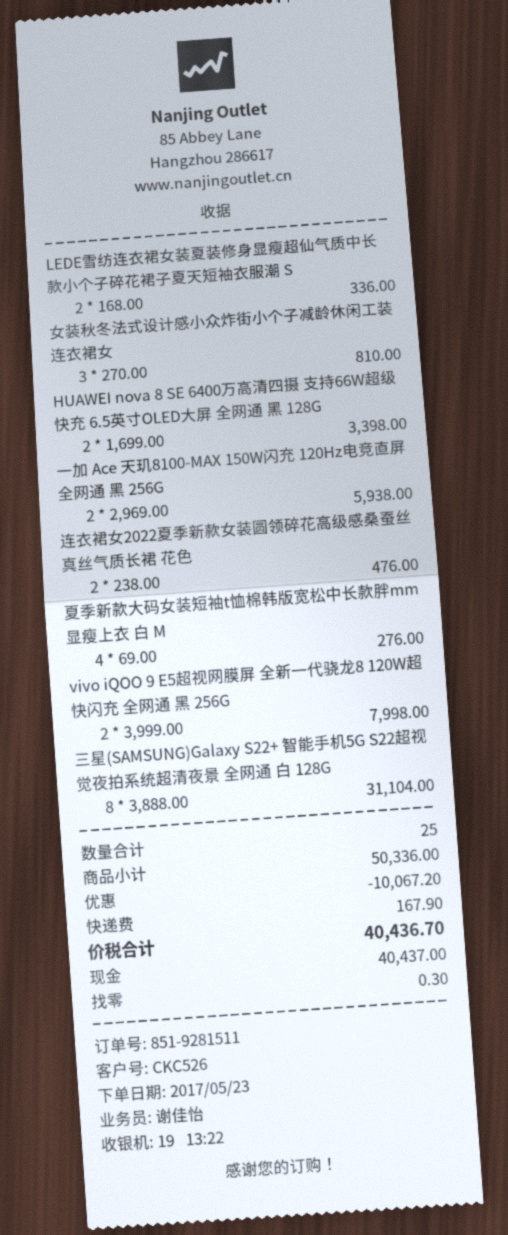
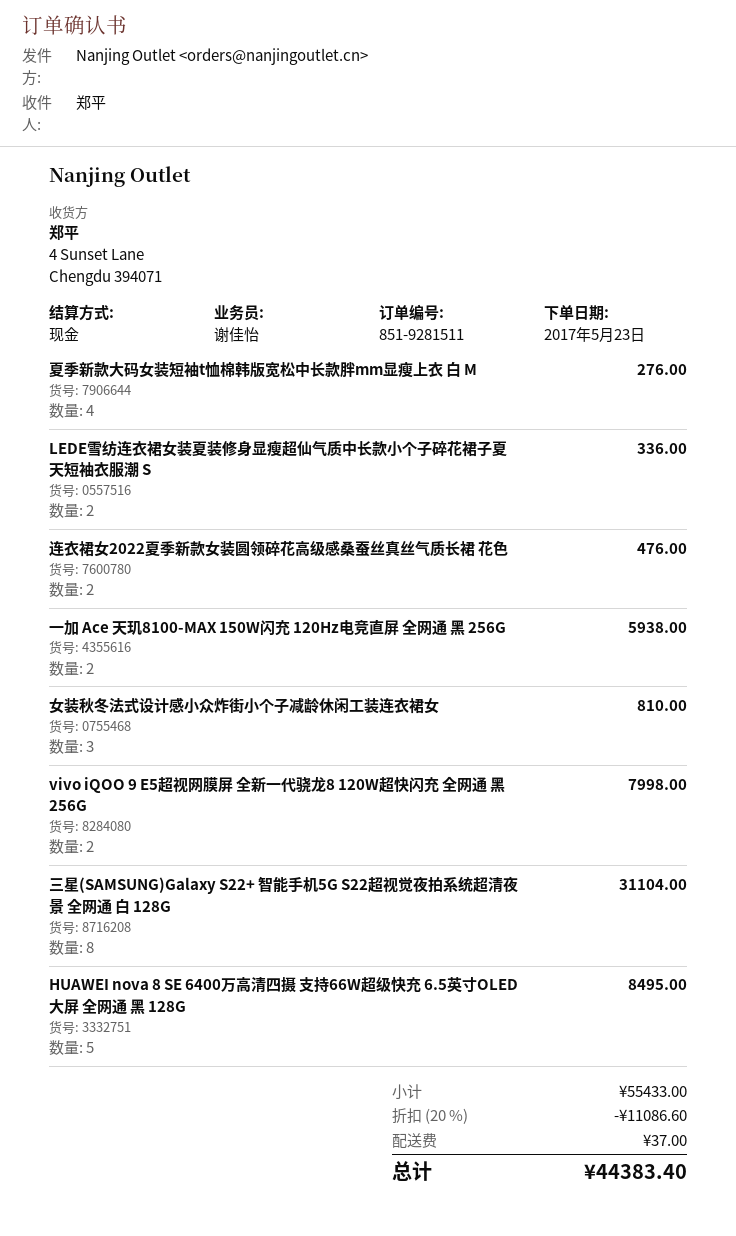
HUAWEI nova 8 SE 6400万高清四摄 支持66W超级快充 6.5英寸OLED大屏 全网通 黑 128G: 2 for 3398.00 -> 5 for 8495.00
subtotal: 50336.00 -> 55433.00
discount: 10067.20 -> 11086.60
shipping: 167.90 -> 37.00
total: 40436.70 -> 44383.40

